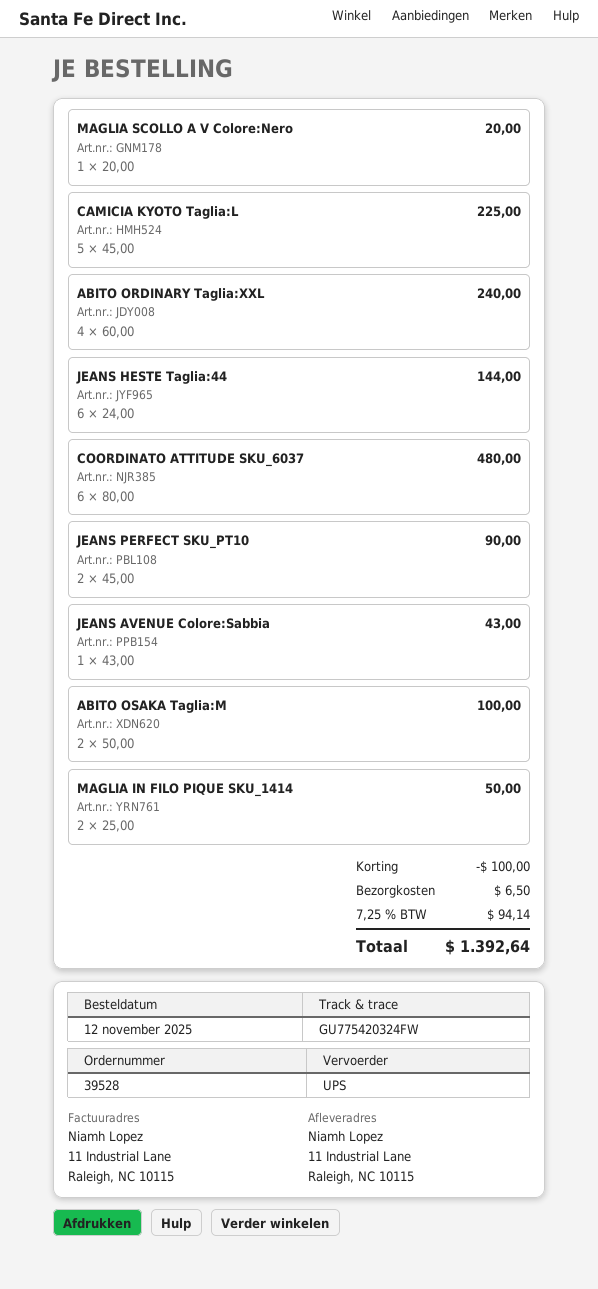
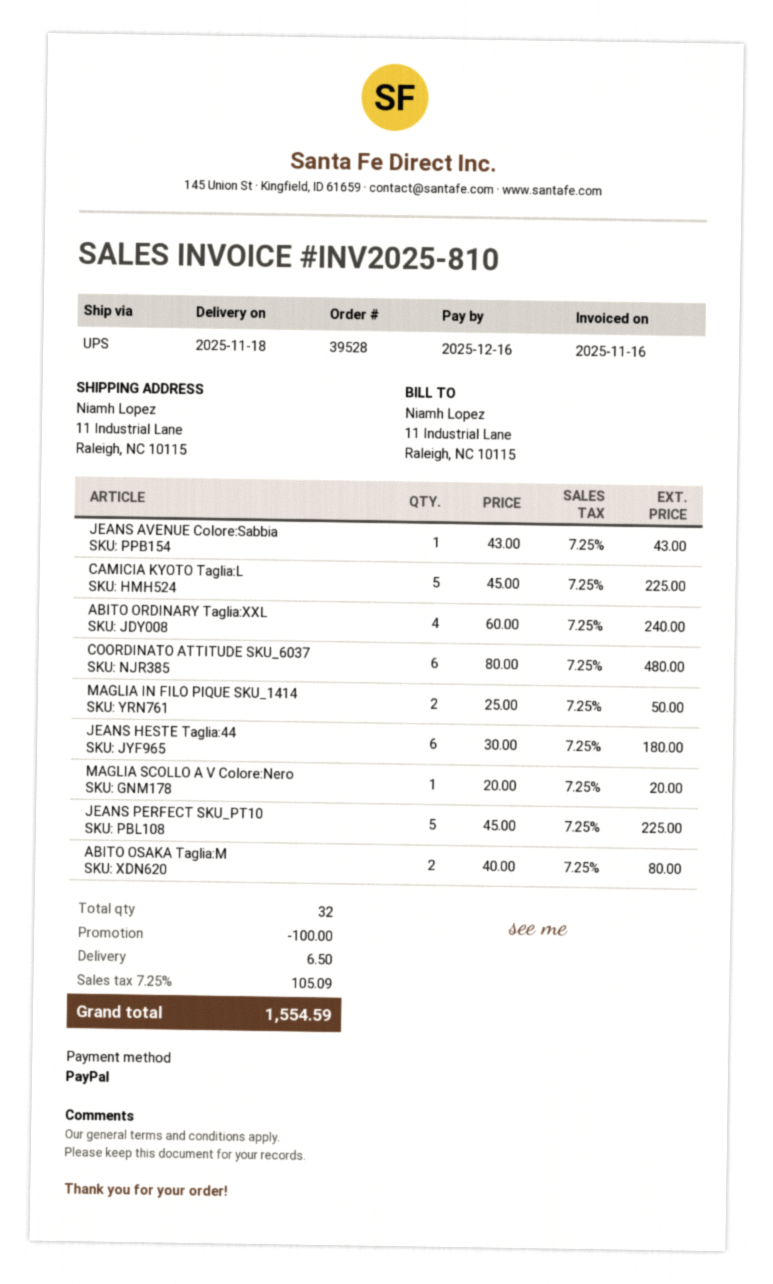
JEANS HESTE Taglia:44: 6 x 24.00 = 144.00 -> 6 x 30.00 = 180.00
JEANS PERFECT SKU_PT10: 2 x 45.00 = 90.00 -> 5 x 45.00 = 225.00
ABITO OSAKA Taglia:M: 2 x 50.00 = 100.00 -> 2 x 40.00 = 80.00
tax: 7.25% = 94.14 -> 7.25% = 105.09
total: 1392.64 -> 1554.59

